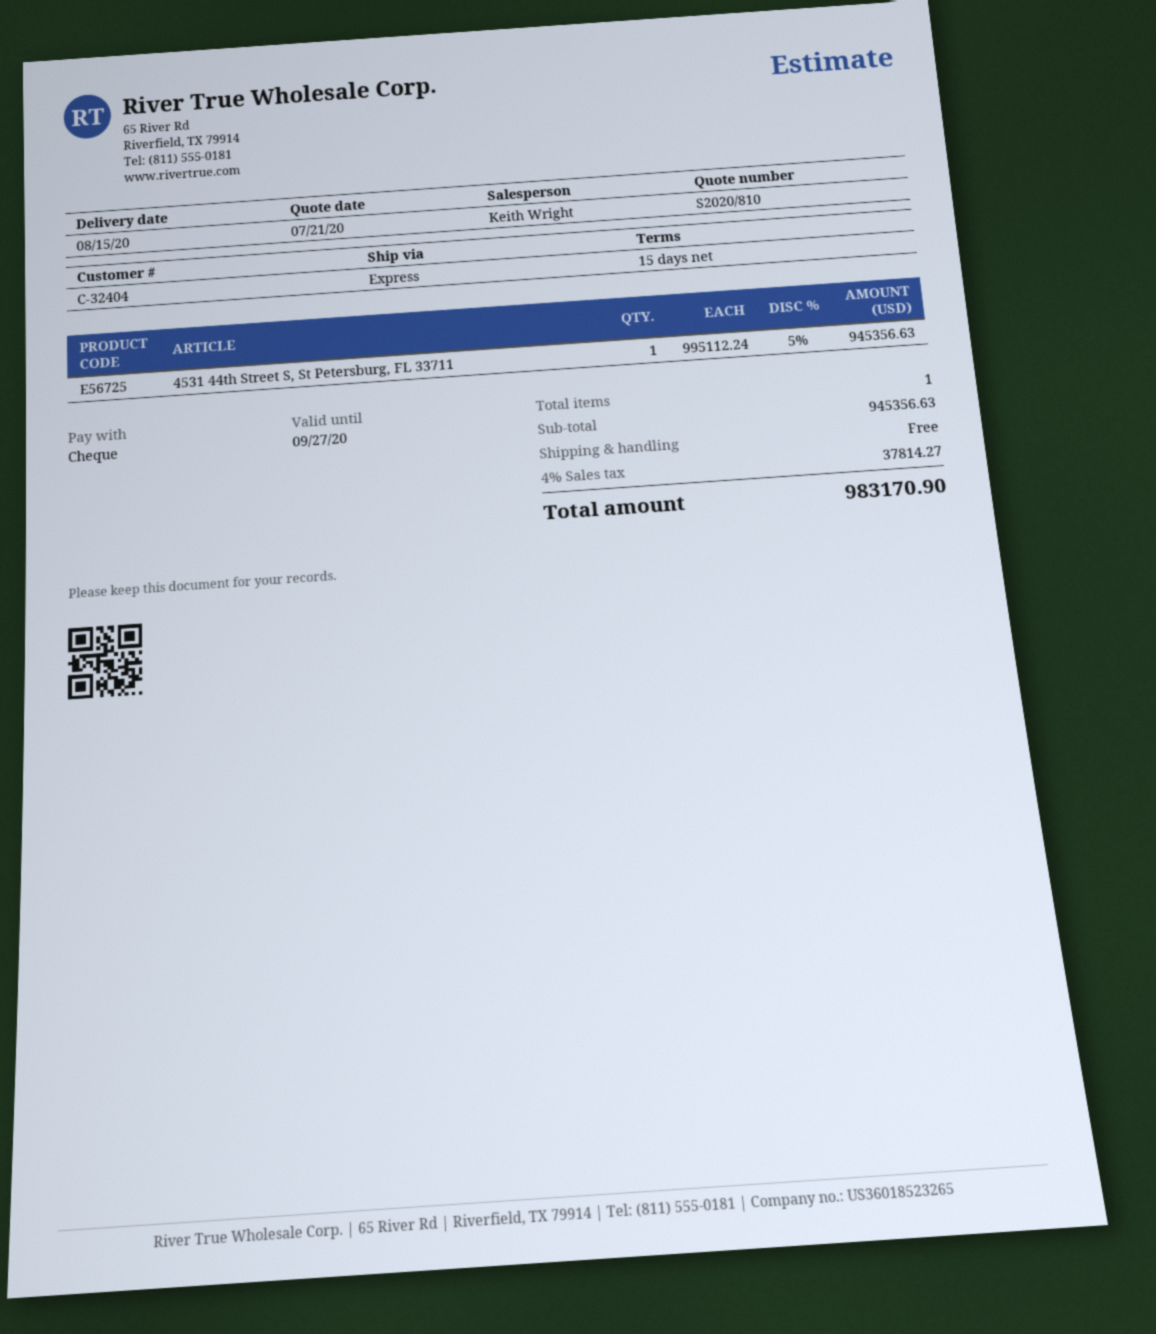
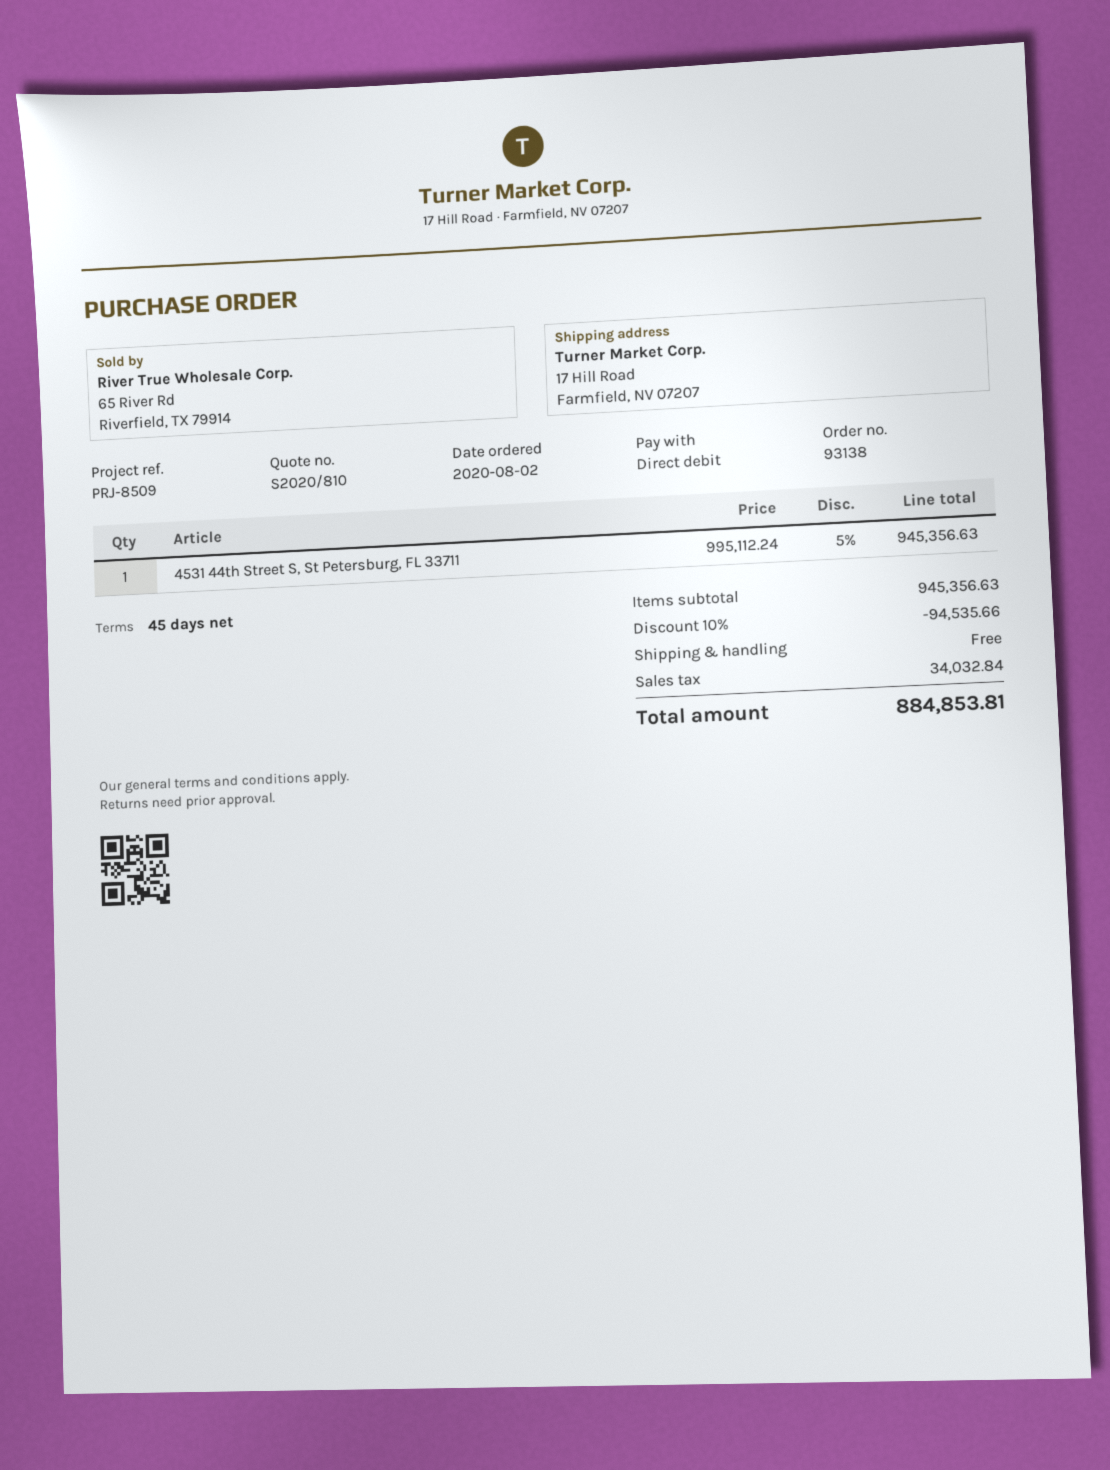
payment terms: 15 days -> 45 days
payment method: cheque -> direct debit
discount: none -> 10% = 94535.66
tax: 37814.27 -> 34032.84
total: 983170.90 -> 884853.81

